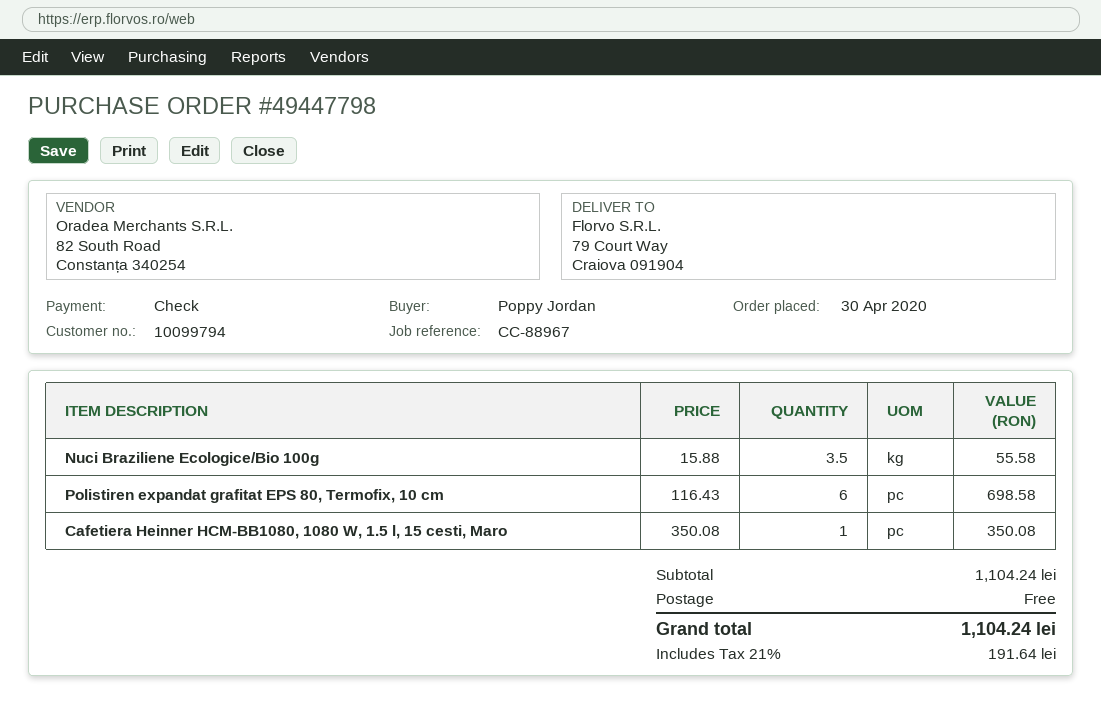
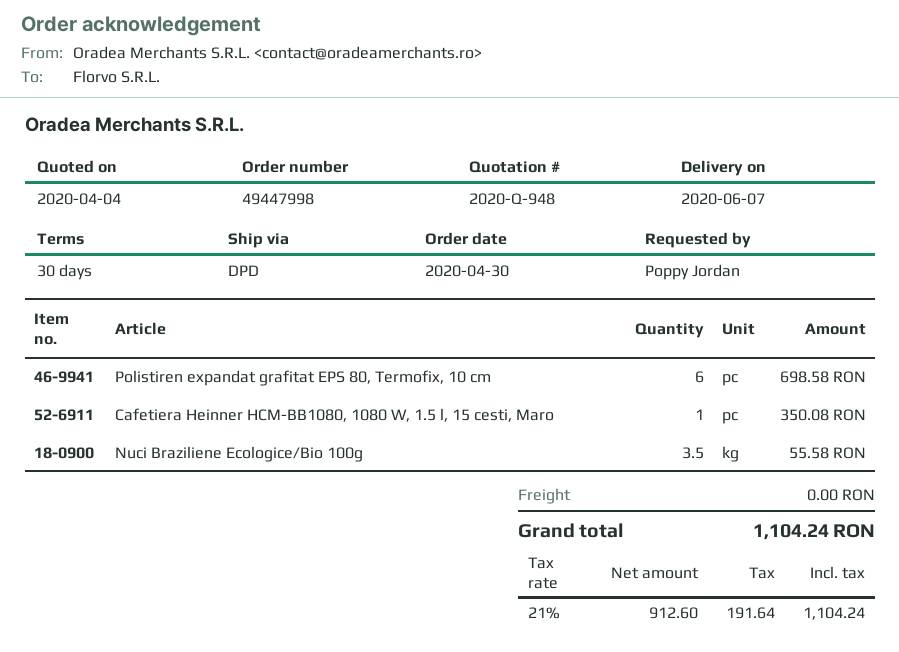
order number: 49447798 -> 49447998

